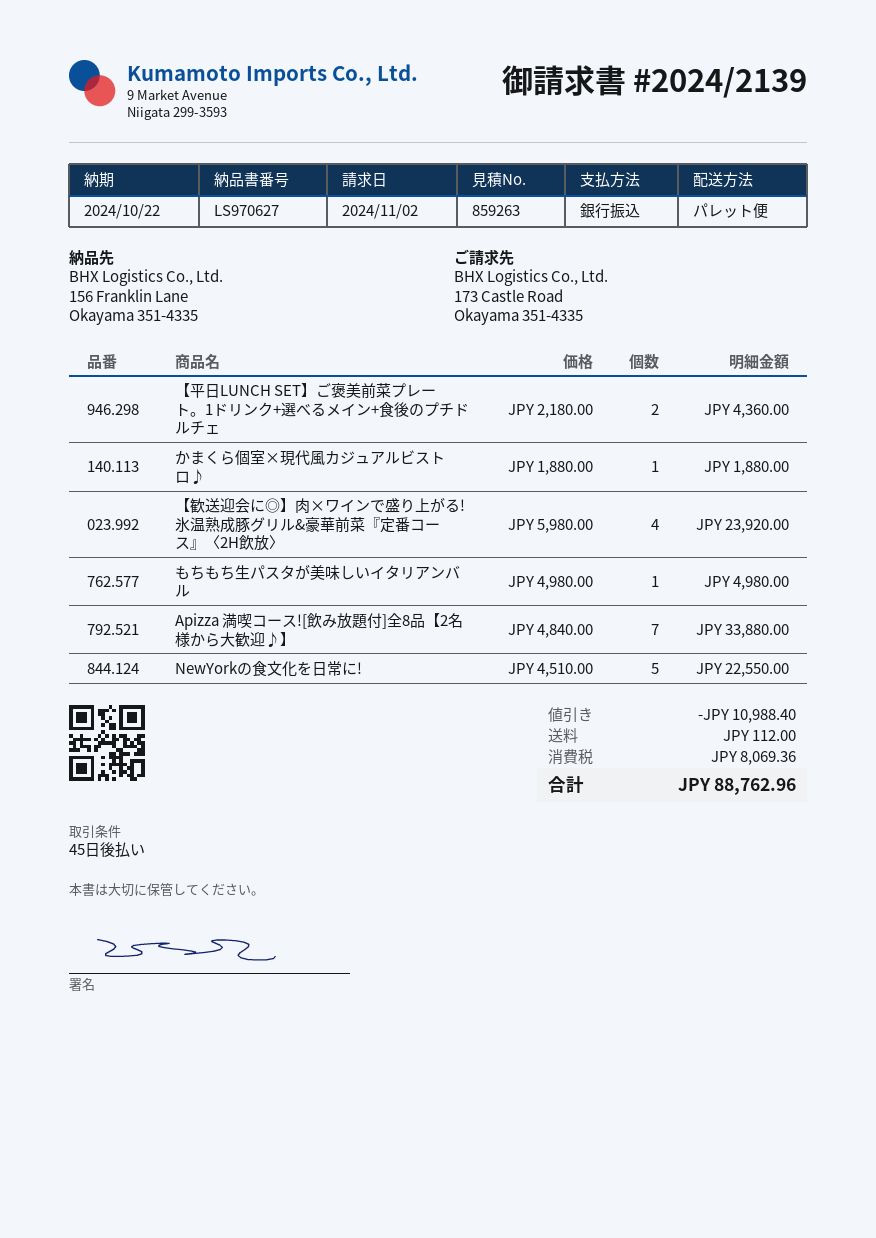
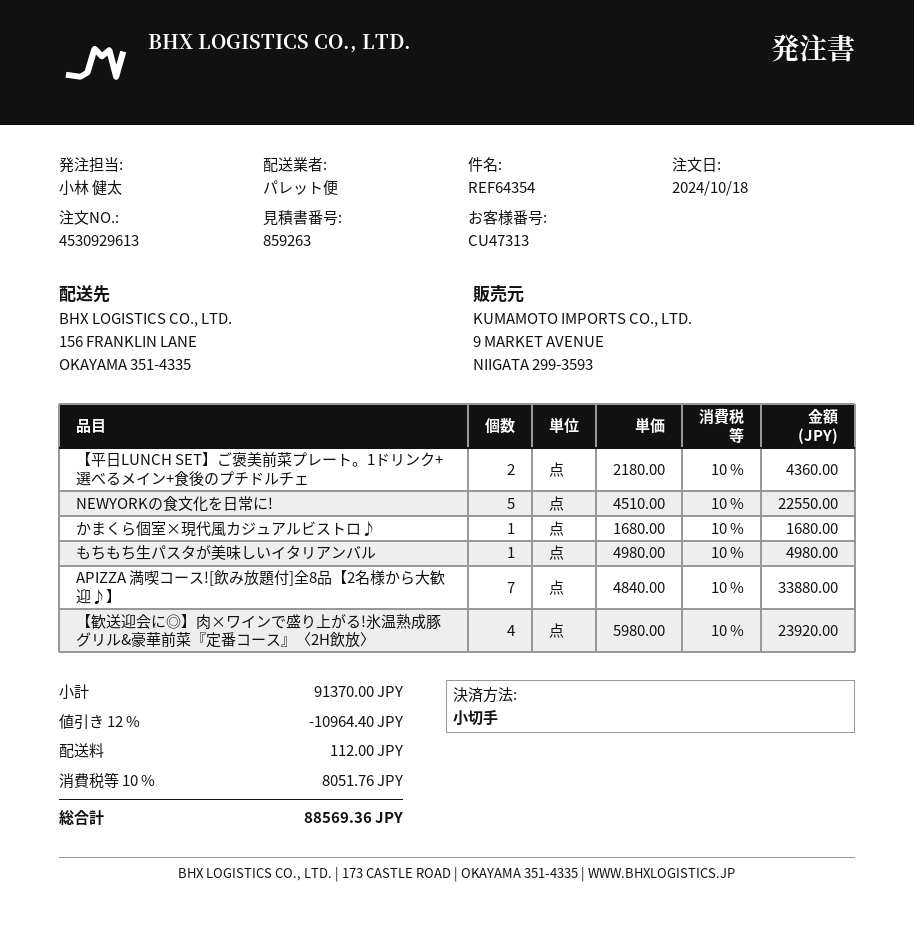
payment method: bank transfer -> cheque
かまくら個室×現代風カジュアルビストロ♪: 1 x 1880.00 = 1880.00 -> 1 x 1680.00 = 1680.00
discount: 10988.40 -> 10964.40
tax: 8069.36 -> 8051.76
total: 88762.96 -> 88569.36

